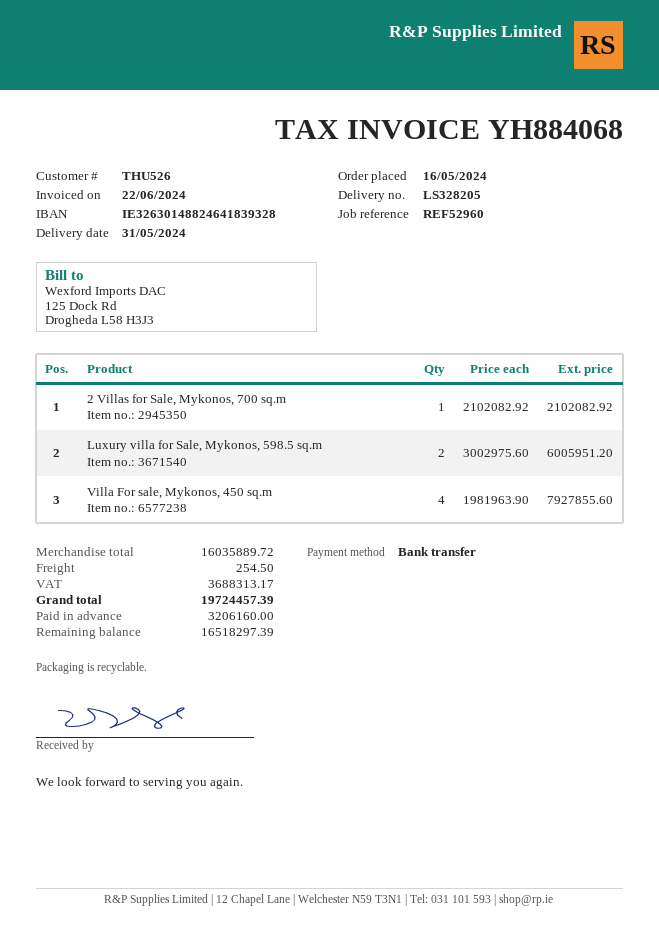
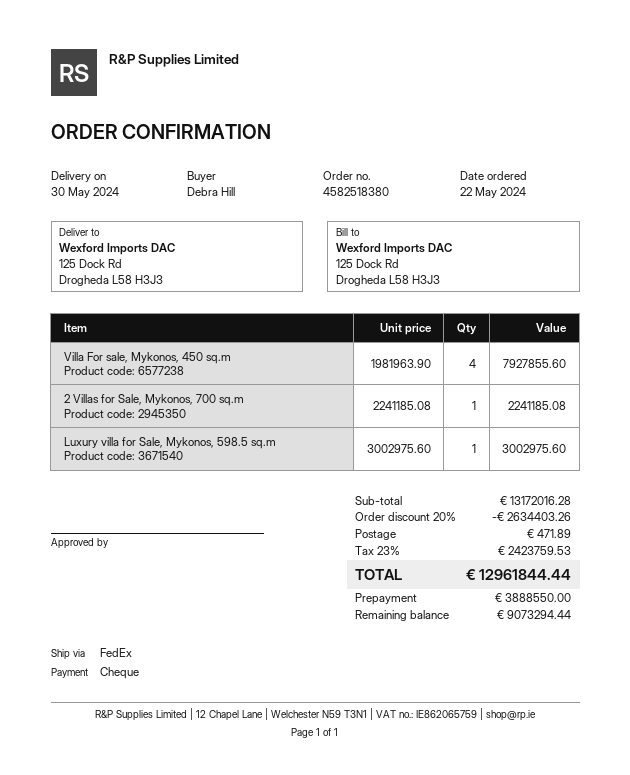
order date: 2024-05-16 -> 2024-05-22
delivery date: 2024-05-31 -> 2024-05-30
payment method: bank transfer -> cheque
2 Villas for Sale, Mykonos, 700 sq.m: 1 x 2102082.92 = 2102082.92 -> 1 x 2241185.08 = 2241185.08
Luxury villa for Sale, Mykonos, 598.5 sq.m: 2 x 3002975.60 = 6005951.20 -> 1 x 3002975.60 = 3002975.60
subtotal: 16035889.72 -> 13172016.28
discount: none -> 20% = 2634403.26
shipping: 254.50 -> 471.89
tax: 3688313.17 -> 2423759.53
total: 19724457.39 -> 12961844.44
deposit: 3206160.00 -> 3888550.00
balance: 16518297.39 -> 9073294.44

